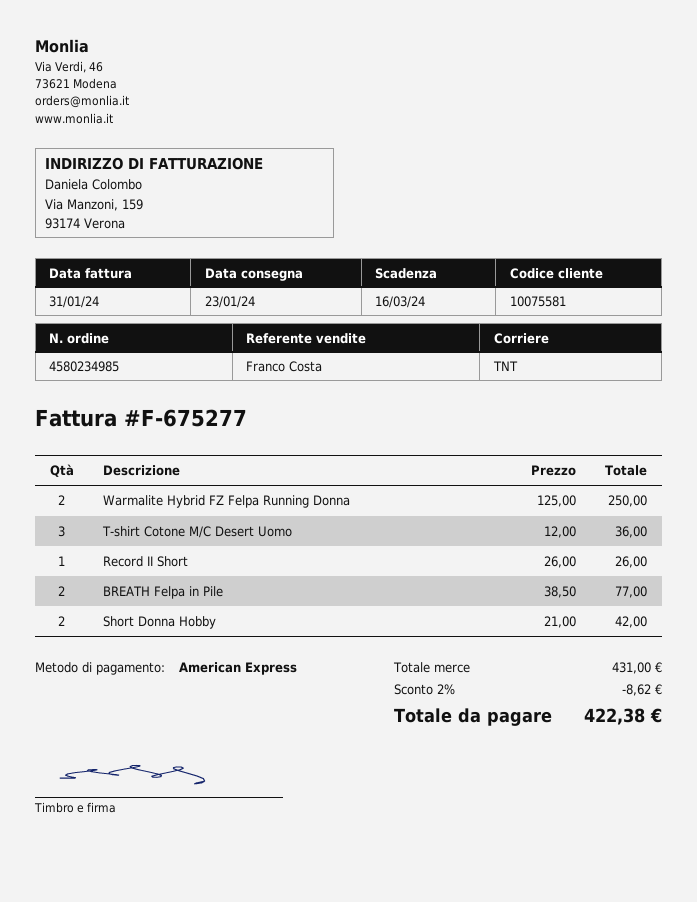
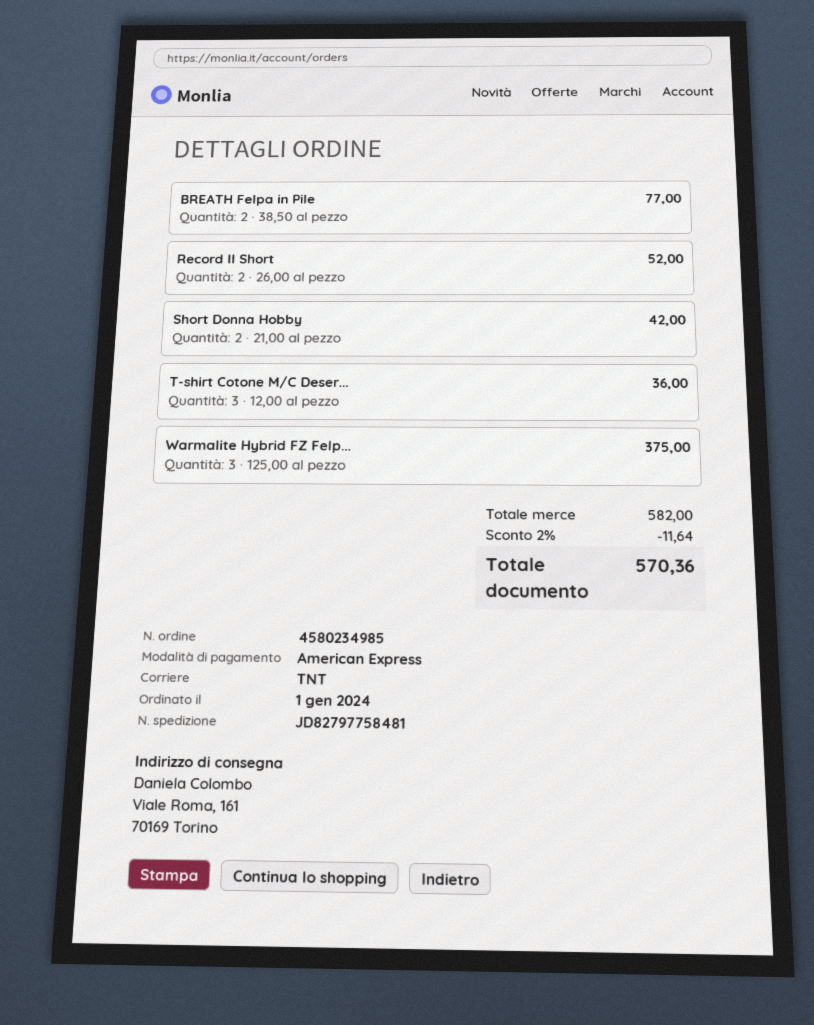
Warmalite Hybrid FZ Felpa Running Donna: 2 x 125.00 = 250.00 -> 3 x 125.00 = 375.00
Record II Short: 1 x 26.00 = 26.00 -> 2 x 26.00 = 52.00
subtotal: 431.00 -> 582.00
discount: 2% = 8.62 -> 2% = 11.64
total: 422.38 -> 570.36

